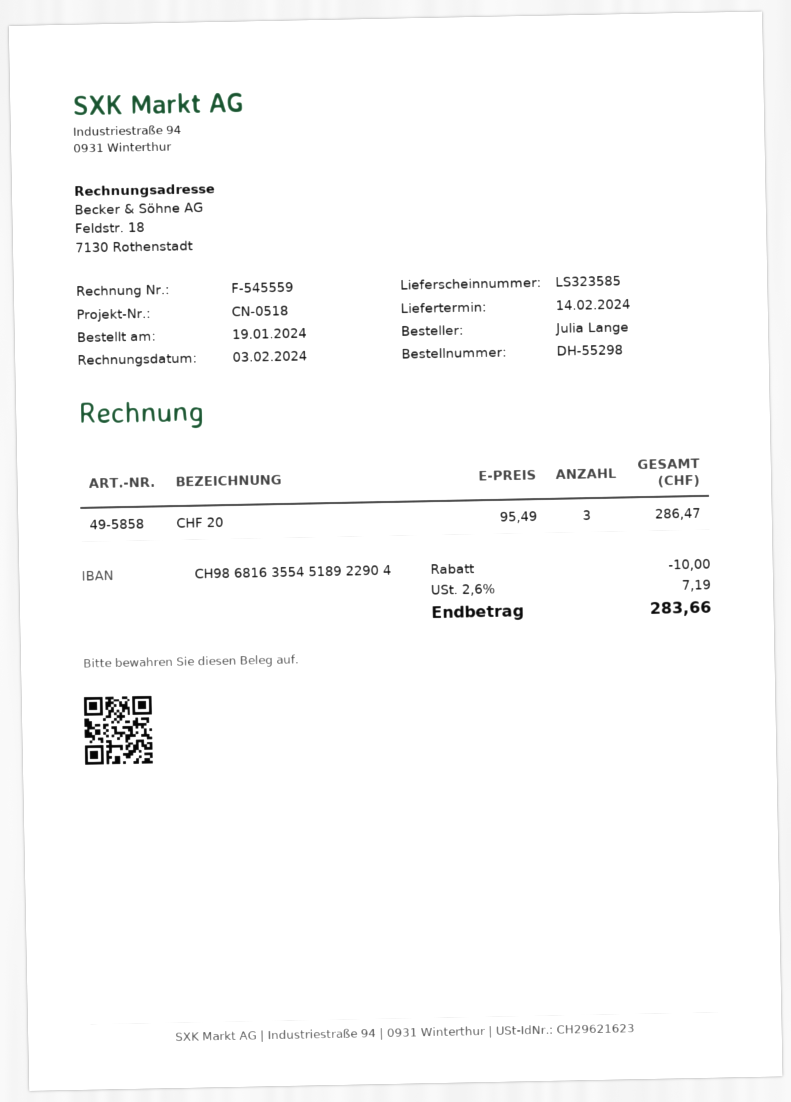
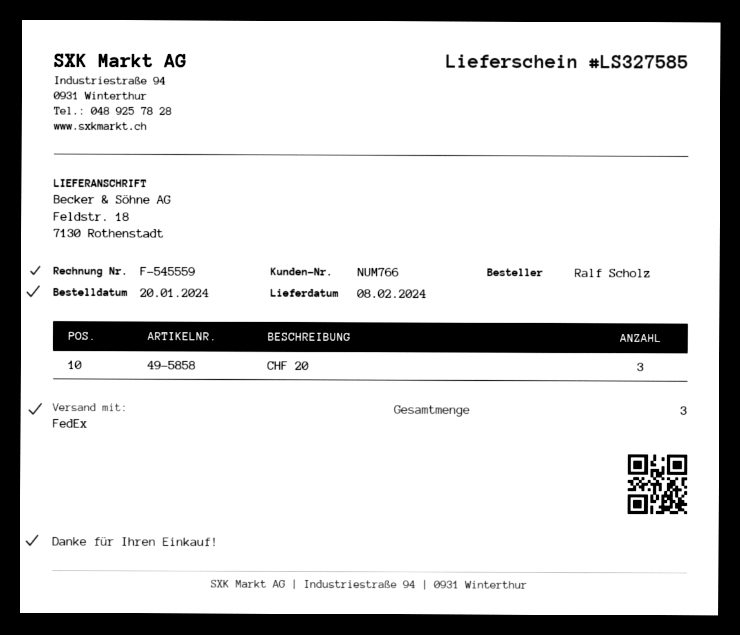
order date: 2024-01-19 -> 2024-01-20
delivery note number: LS323585 -> LS327585
delivery date: 2024-02-14 -> 2024-02-08
ordered by: Julia Lange -> Ralf Scholz

